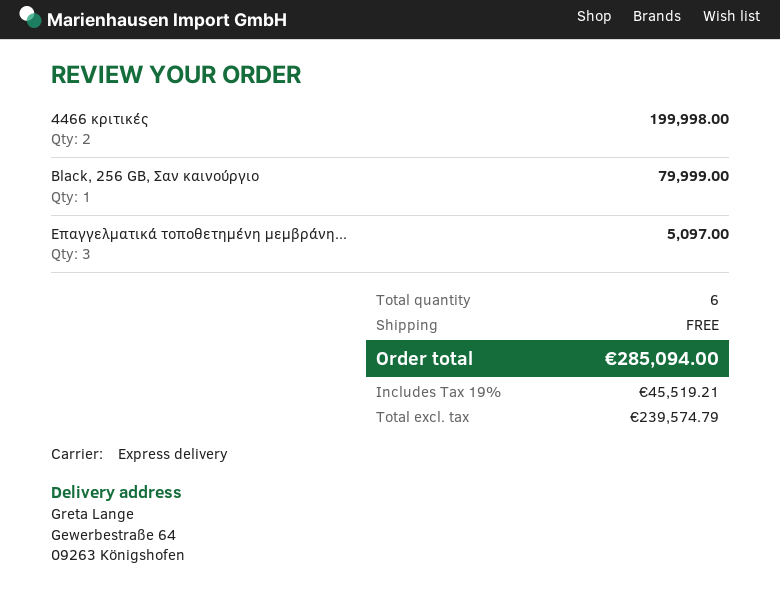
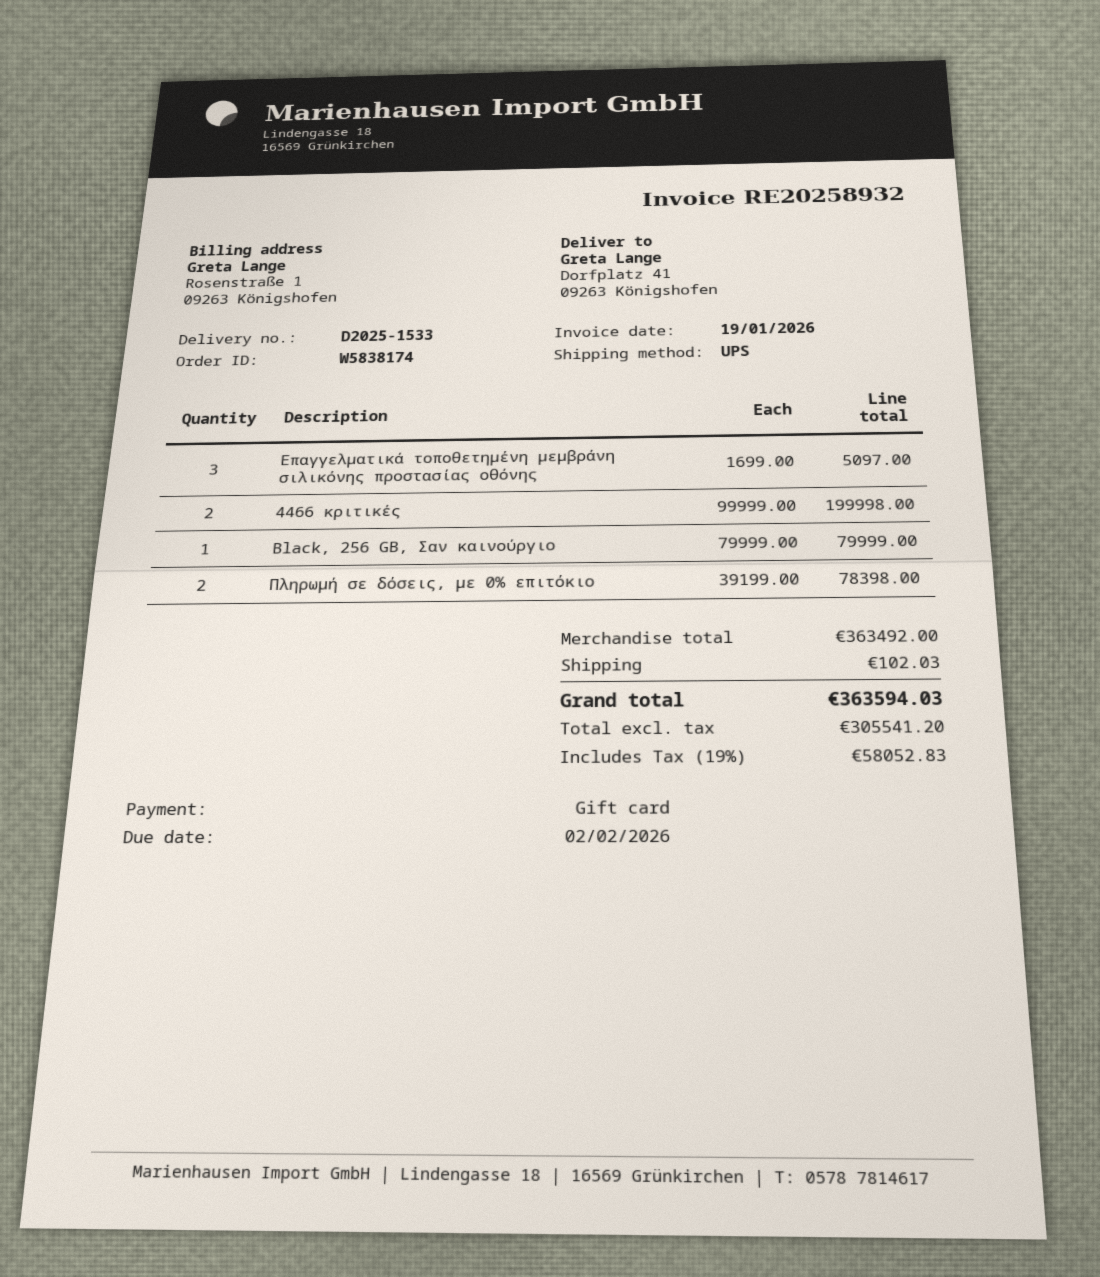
shipping method: express -> UPS
ship to: Gewerbestraße 64, 09263 Königshofen -> Dorfplatz 41, 09263 Königshofen
Πληρωμή σε δόσεις, με 0% επιτόκιο: none -> 2 for 78398.00
shipping: 0.00 -> 102.03
net: 239574.79 -> 305541.20
tax: 19% = 45519.21 -> 19% = 58052.83
total: 285094.00 -> 363594.03

